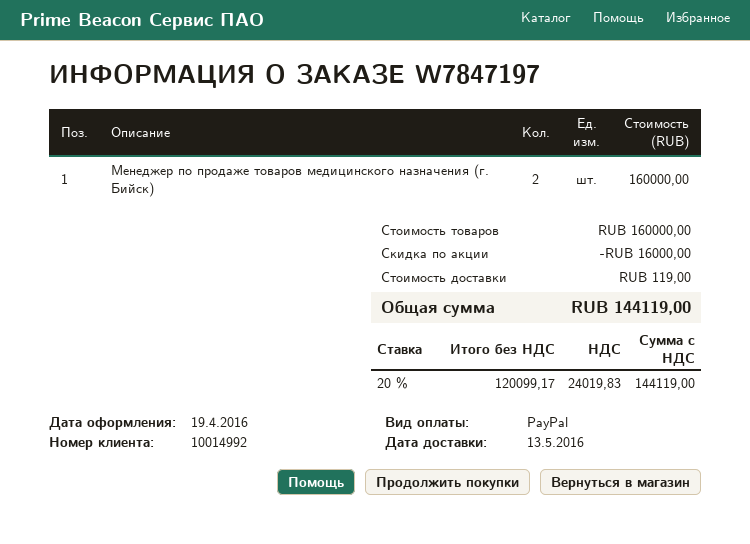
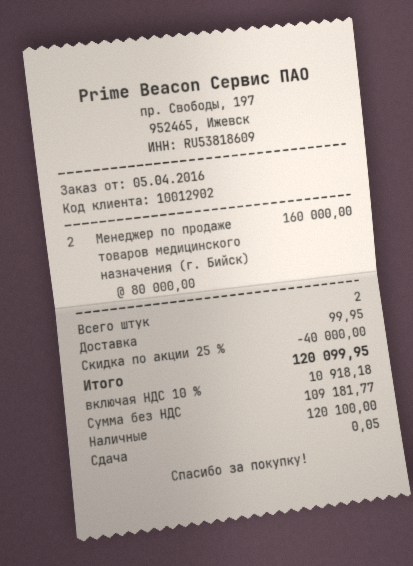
order date: 2016-04-19 -> 2016-04-05
customer number: 10014992 -> 10012902
payment method: PayPal -> cash
discount: 16000.00 -> 40000.00
shipping: 119.00 -> 99.95
net: 120099.17 -> 109181.77
tax: 20% = 24019.83 -> 10% = 10918.18
total: 144119.00 -> 120099.95

